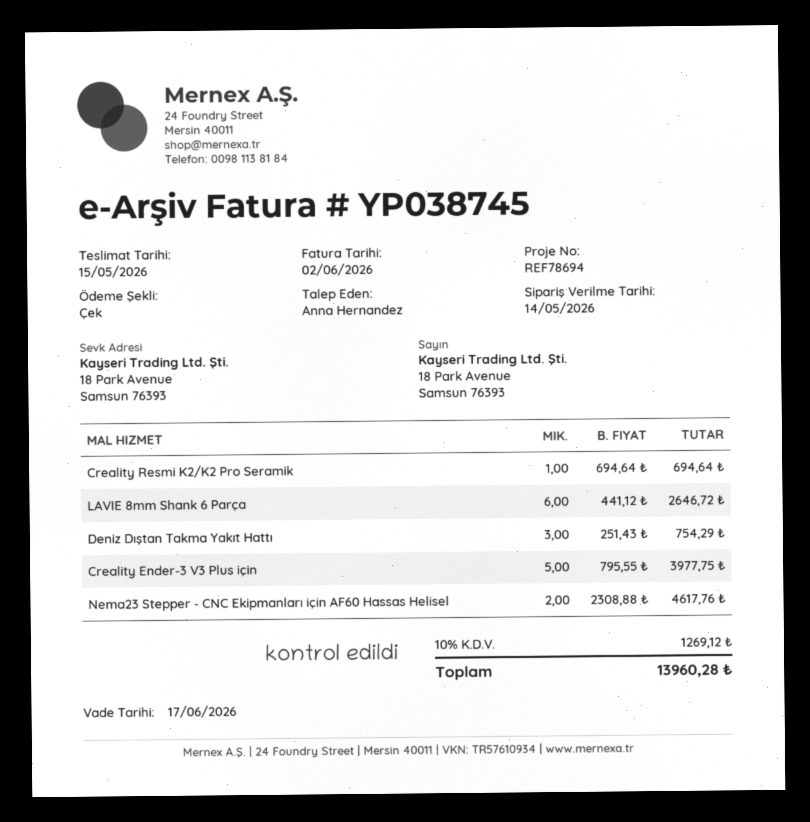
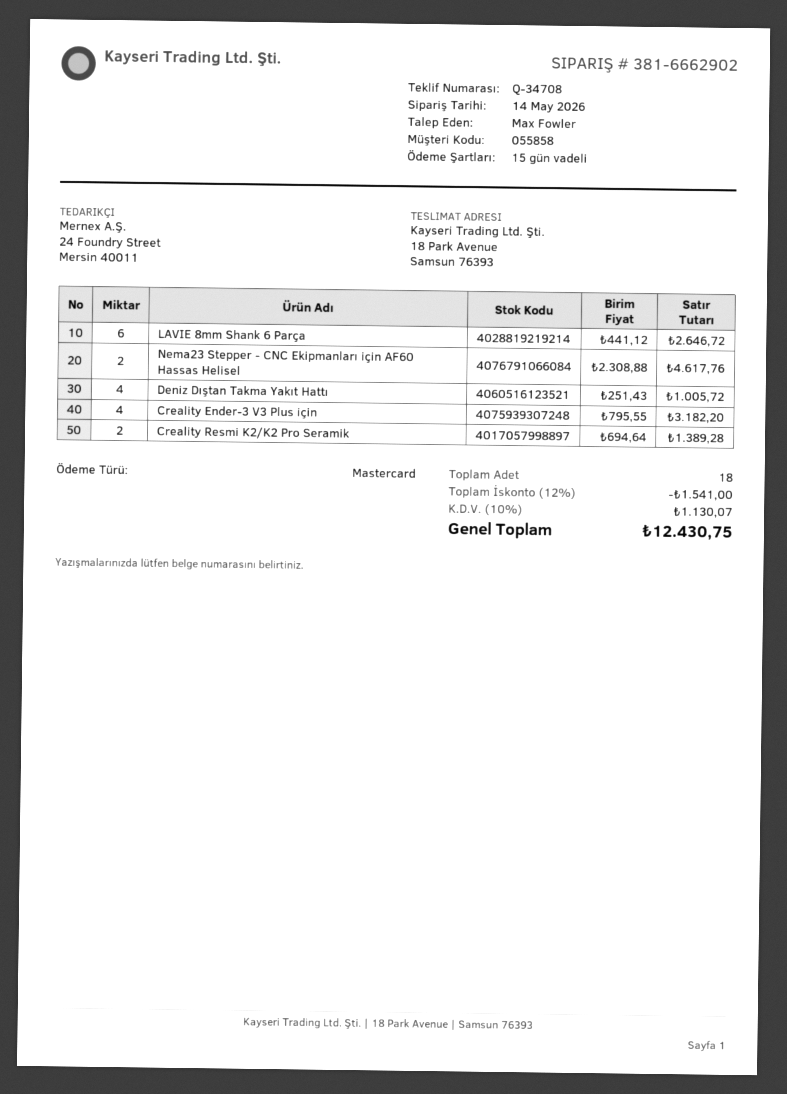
ordered by: Anna Hernandez -> Max Fowler
payment method: cheque -> Mastercard
Creality Resmi K2/K2 Pro Seramik: 1 x 694.64 = 694.64 -> 2 x 694.64 = 1389.28
Deniz Dıştan Takma Yakıt Hattı: 3 x 251.43 = 754.29 -> 4 x 251.43 = 1005.72
Creality Ender-3 V3 Plus için: 5 x 795.55 = 3977.75 -> 4 x 795.55 = 3182.20
discount: none -> 12% = 1541.00
tax: 10% = 1269.12 -> 10% = 1130.07
total: 13960.28 -> 12430.75

